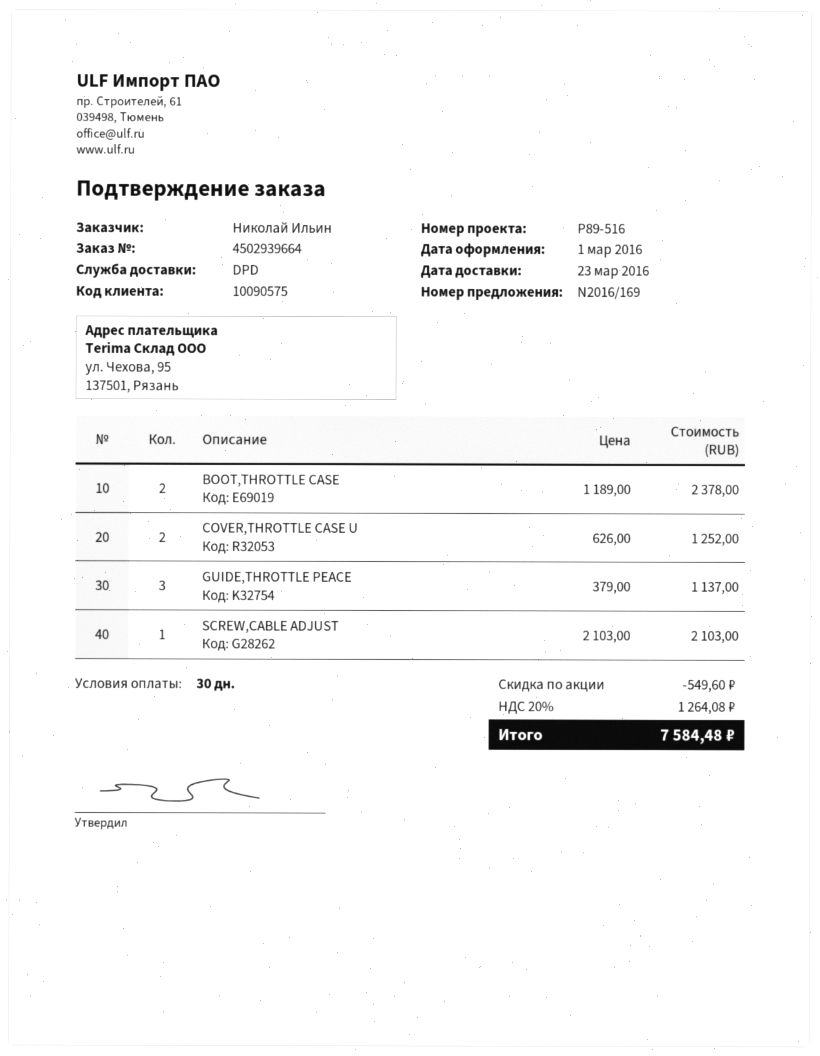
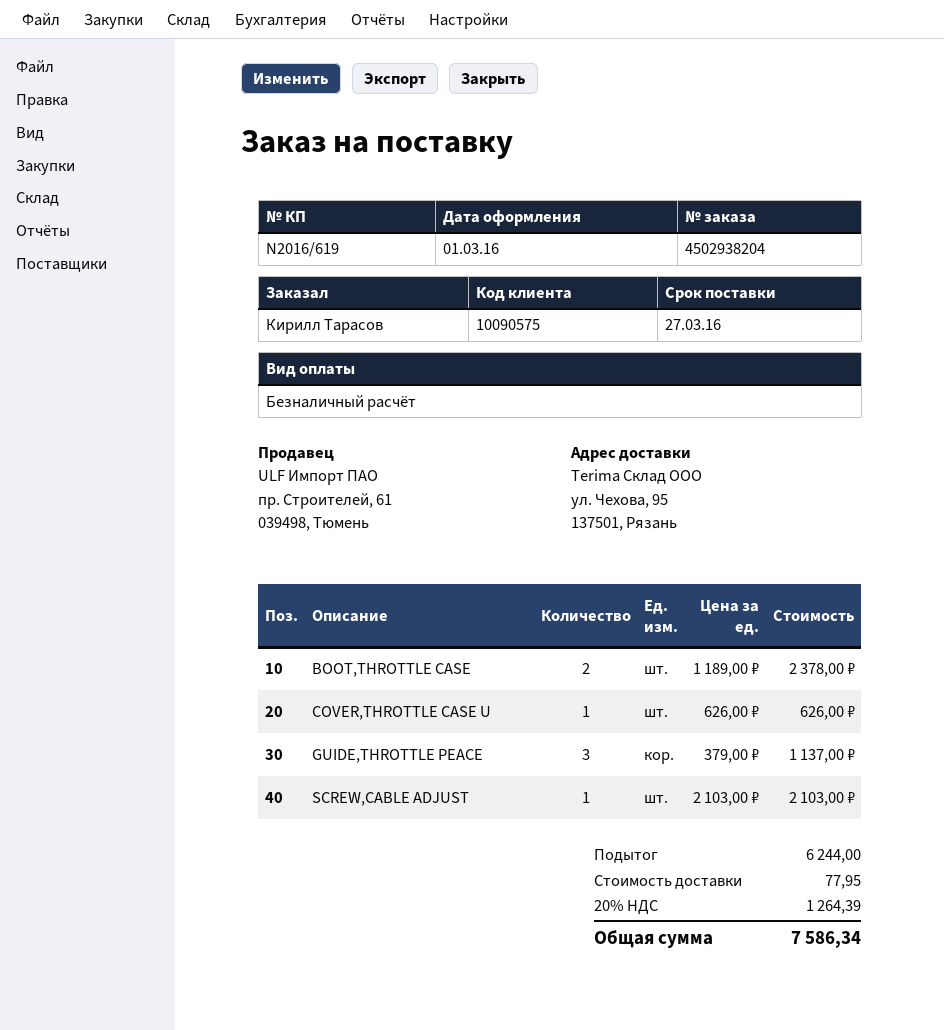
quote number: N2016/169 -> N2016/619
order number: 4502939664 -> 4502938204
delivery date: 2016-03-23 -> 2016-03-27
ordered by: Николай Ильин -> Кирилл Тарасов
COVER,THROTTLE CASE U: 2 x 626.00 = 1252.00 -> 1 x 626.00 = 626.00
discount: 549.60 -> none
shipping: none -> 77.95
tax: 20% = 1264.08 -> 20% = 1264.39
total: 7584.48 -> 7586.34

